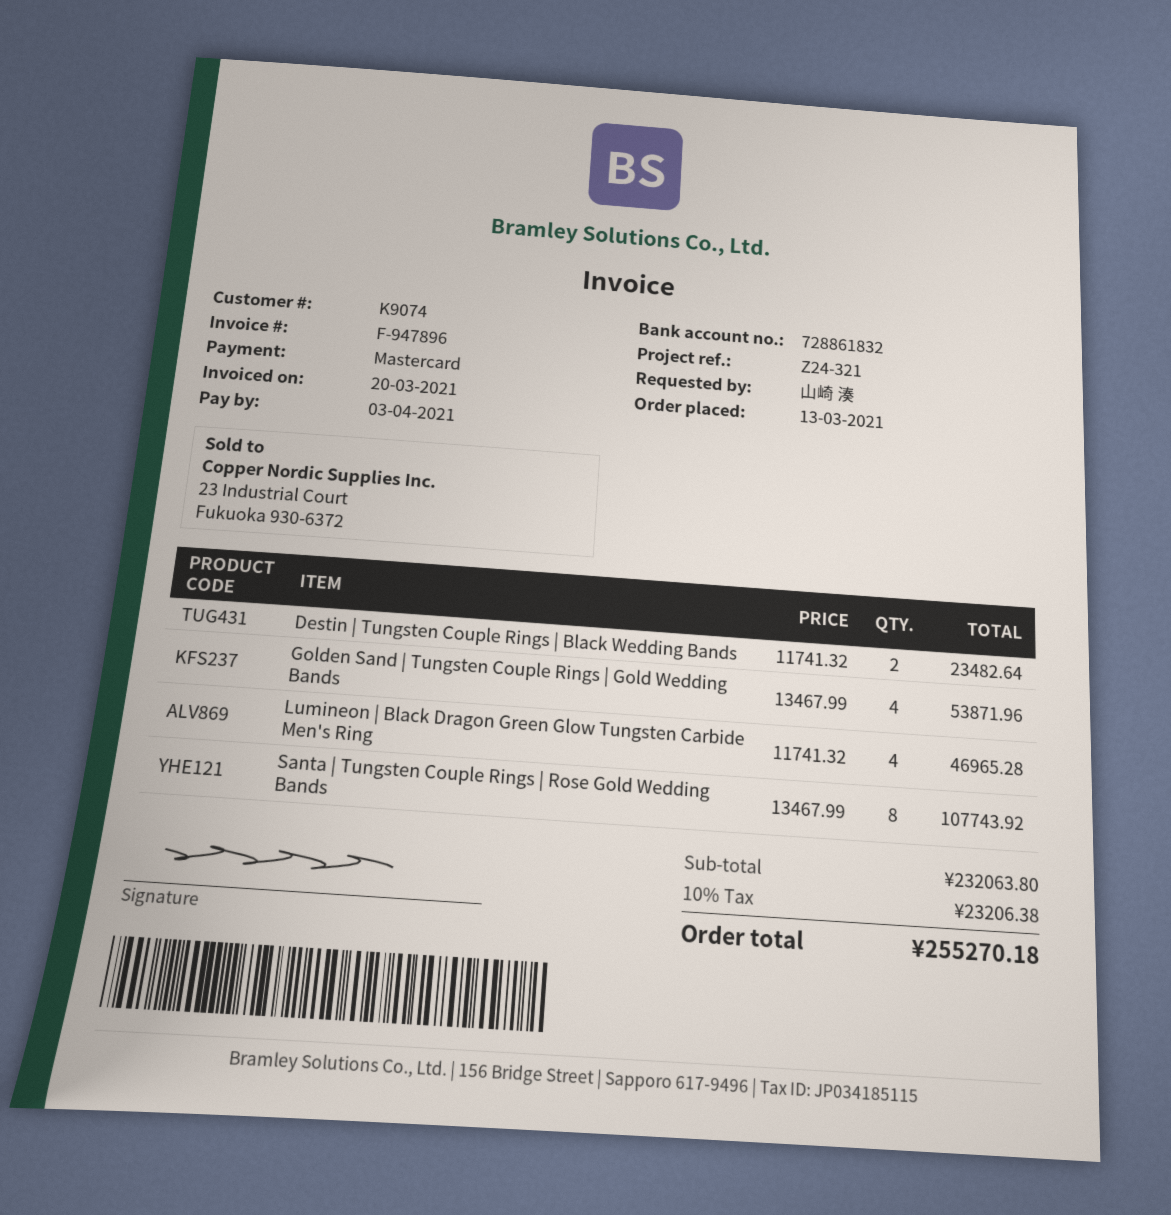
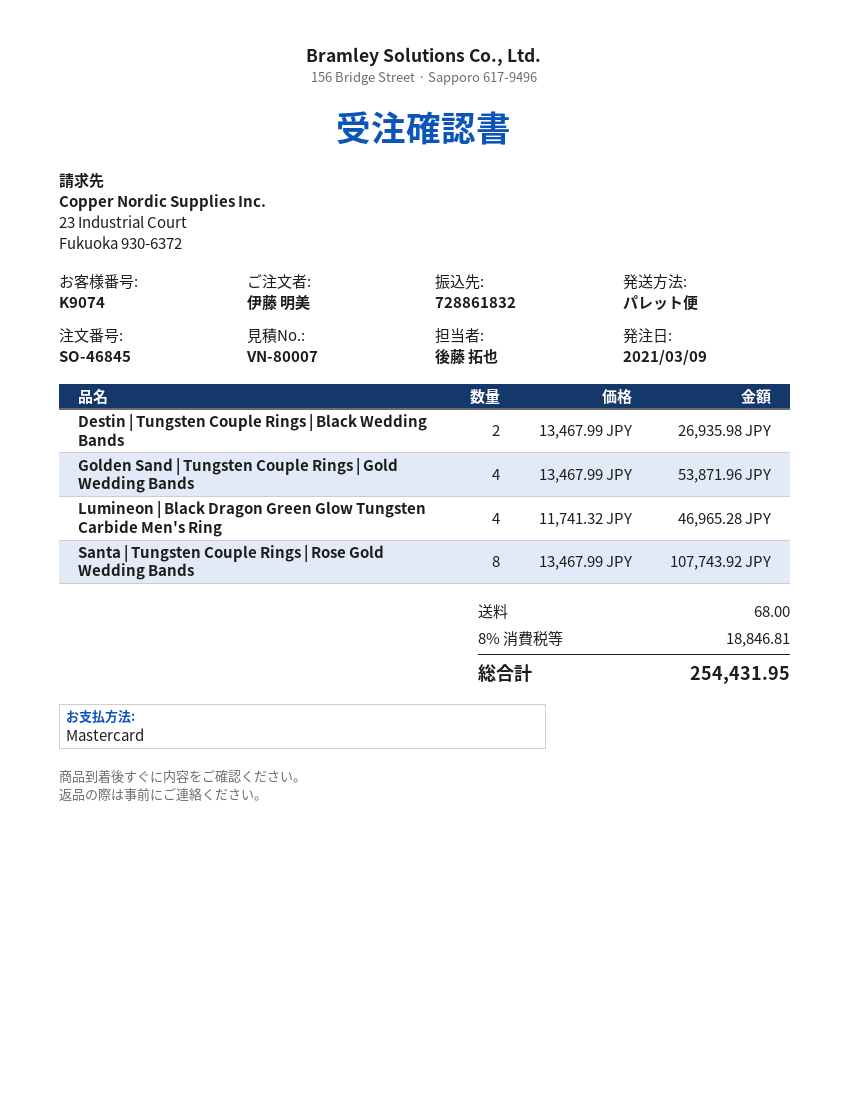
order date: 2021-03-13 -> 2021-03-09
ordered by: 山崎 湊 -> 伊藤 明美
Destin | Tungsten Couple Rings | Black Wedding Bands: 2 x 11741.32 = 23482.64 -> 2 x 13467.99 = 26935.98
shipping: none -> 68.00
tax: 10% = 23206.38 -> 8% = 18846.81
total: 255270.18 -> 254431.95

